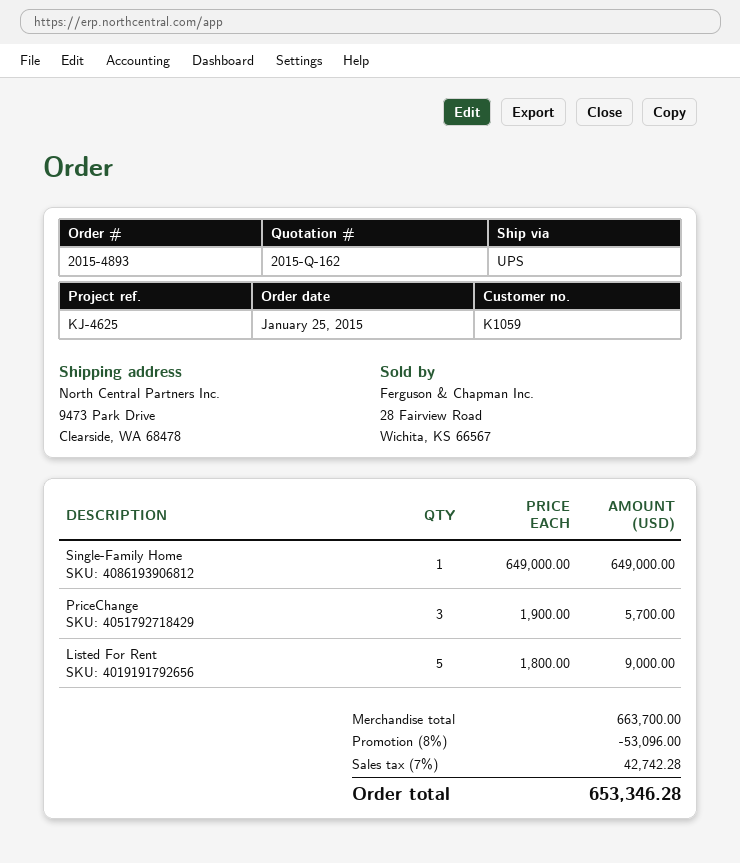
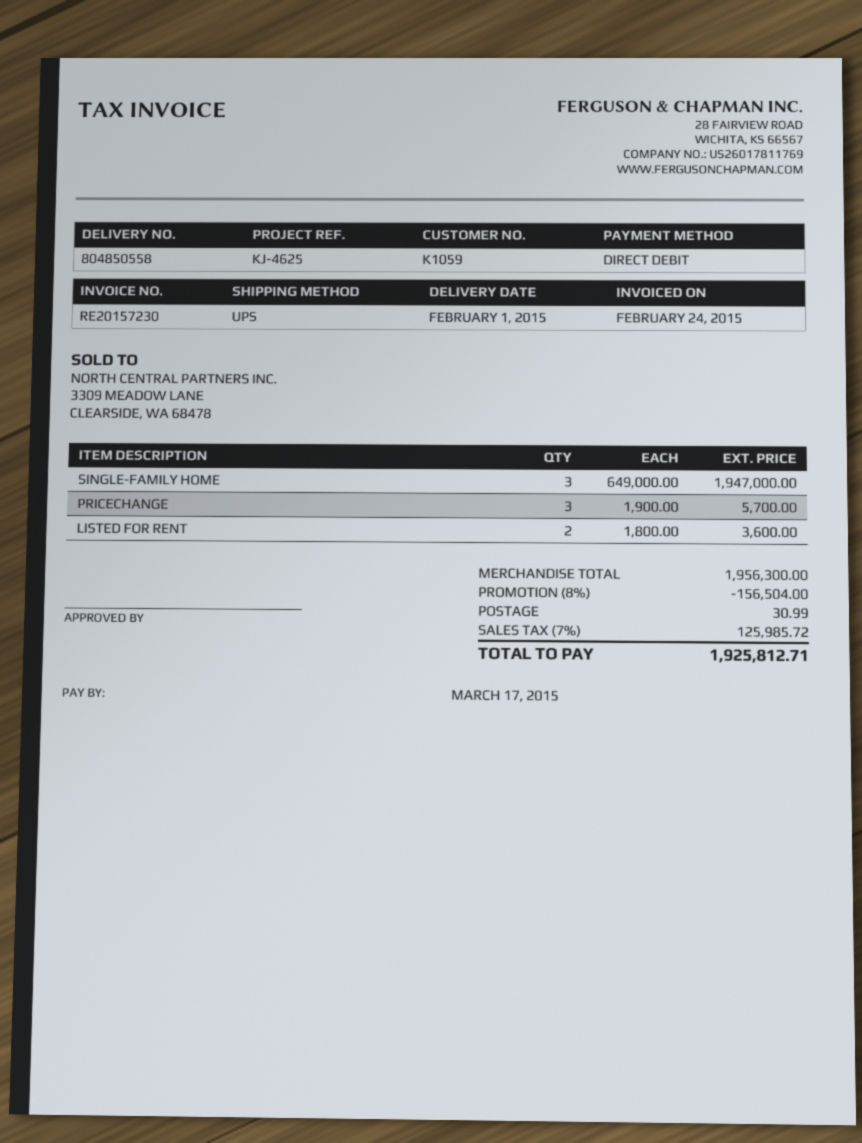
Single-Family Home: 1 x 649000.00 = 649000.00 -> 3 x 649000.00 = 1947000.00
Listed For Rent: 5 x 1800.00 = 9000.00 -> 2 x 1800.00 = 3600.00
subtotal: 663700.00 -> 1956300.00
discount: 8% = 53096.00 -> 8% = 156504.00
shipping: none -> 30.99
tax: 7% = 42742.28 -> 7% = 125985.72
total: 653346.28 -> 1925812.71

